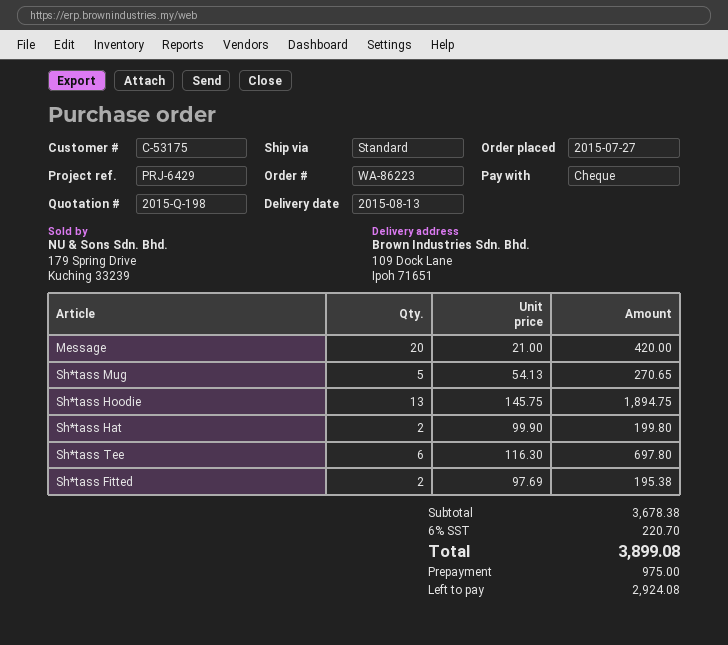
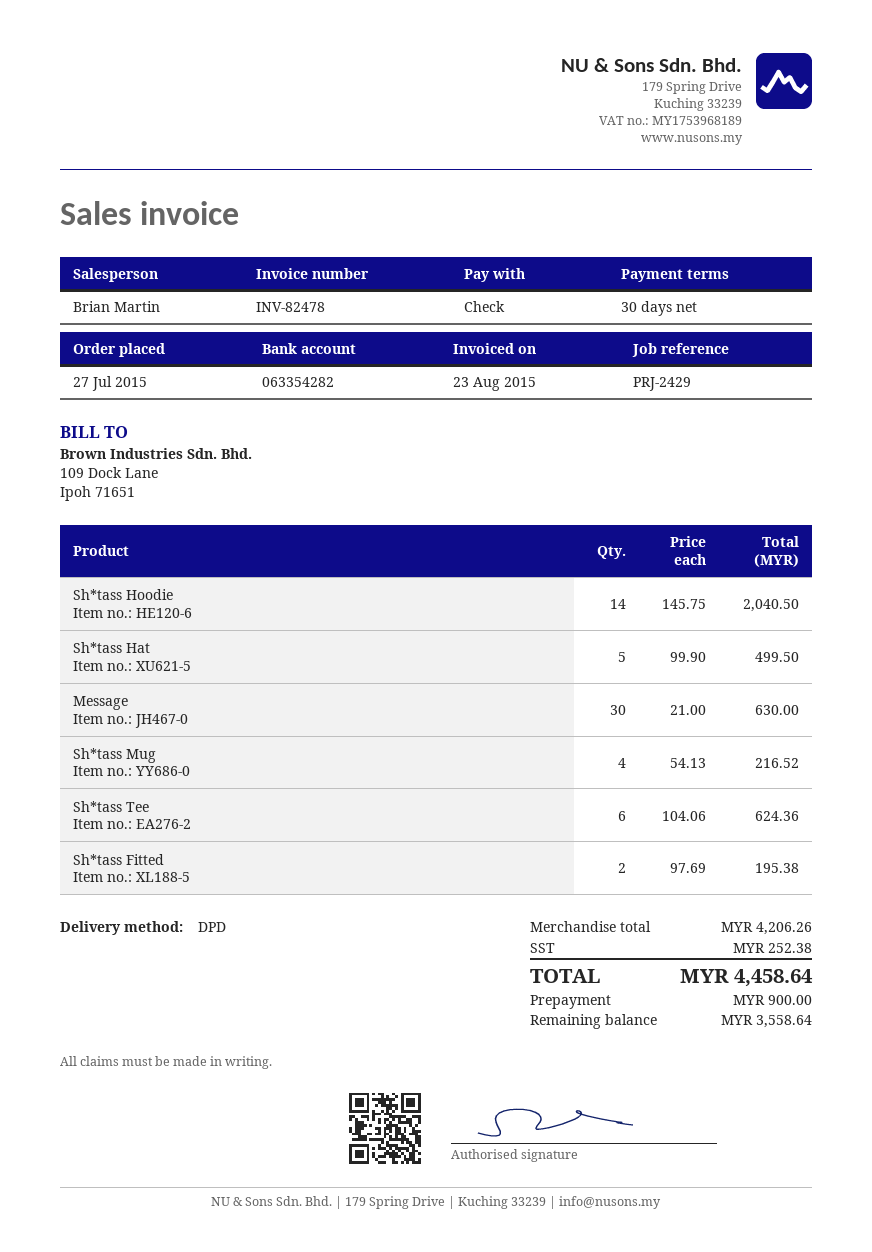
reference: PRJ-6429 -> PRJ-2429
shipping method: standard -> DPD
Message: 20 x 21.00 = 420.00 -> 30 x 21.00 = 630.00
Sh*tass Mug: 5 x 54.13 = 270.65 -> 4 x 54.13 = 216.52
Sh*tass Hoodie: 13 x 145.75 = 1894.75 -> 14 x 145.75 = 2040.50
Sh*tass Hat: 2 x 99.90 = 199.80 -> 5 x 99.90 = 499.50
Sh*tass Tee: 6 x 116.30 = 697.80 -> 6 x 104.06 = 624.36
subtotal: 3678.38 -> 4206.26
tax: 220.70 -> 252.38
total: 3899.08 -> 4458.64
deposit: 975.00 -> 900.00
balance: 2924.08 -> 3558.64

